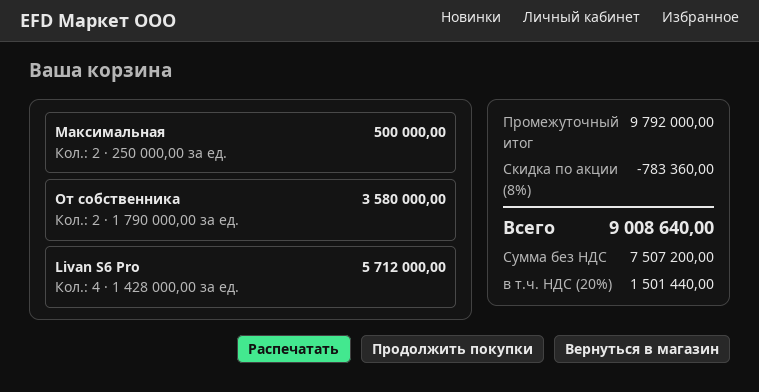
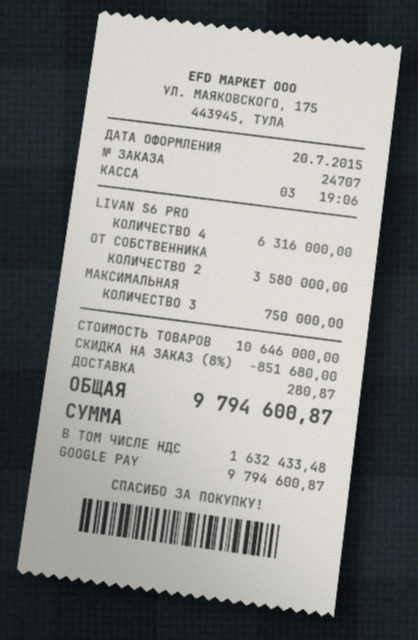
Максимальная: 2 for 500000.00 -> 3 for 750000.00
Livan S6 Pro: 4 for 5712000.00 -> 4 for 6316000.00
subtotal: 9792000.00 -> 10646000.00
discount: 8% = 783360.00 -> 8% = 851680.00
shipping: none -> 280.87
tax: 1501440.00 -> 1632433.48
total: 9008640.00 -> 9794600.87

